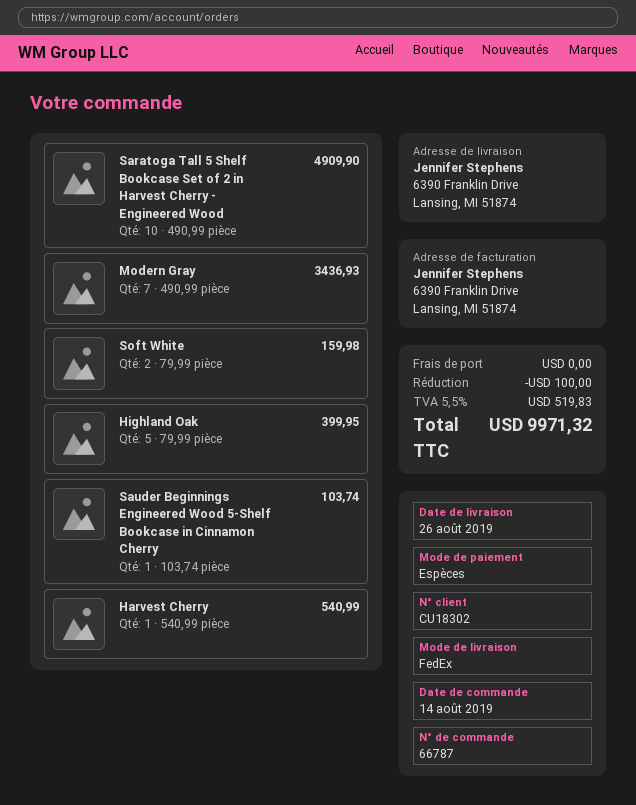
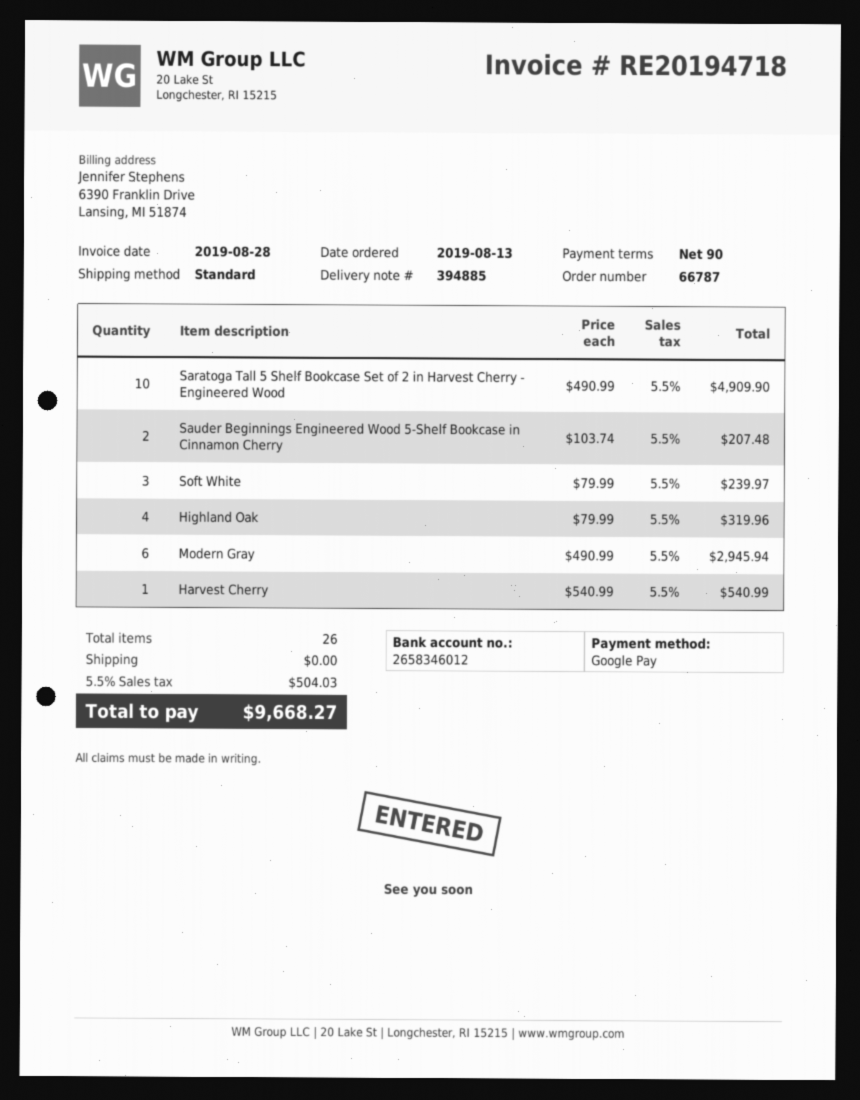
order date: 2019-08-14 -> 2019-08-13
payment method: cash -> Google Pay
shipping method: FedEx -> standard
Modern Gray: 7 x 490.99 = 3436.93 -> 6 x 490.99 = 2945.94
Soft White: 2 x 79.99 = 159.98 -> 3 x 79.99 = 239.97
Highland Oak: 5 x 79.99 = 399.95 -> 4 x 79.99 = 319.96
Sauder Beginnings Engineered Wood 5-Shelf Bookcase in Cinnamon Cherry: 1 x 103.74 = 103.74 -> 2 x 103.74 = 207.48
discount: 100.00 -> none
tax: 5.5% = 519.83 -> 5.5% = 504.03
total: 9971.32 -> 9668.27

